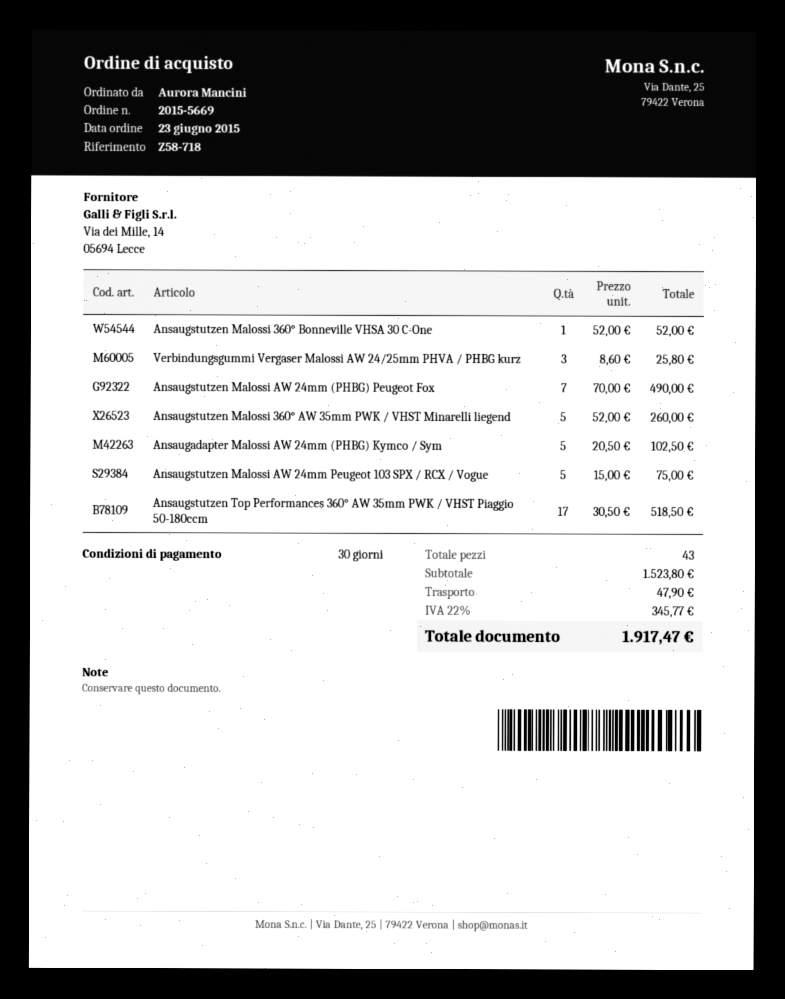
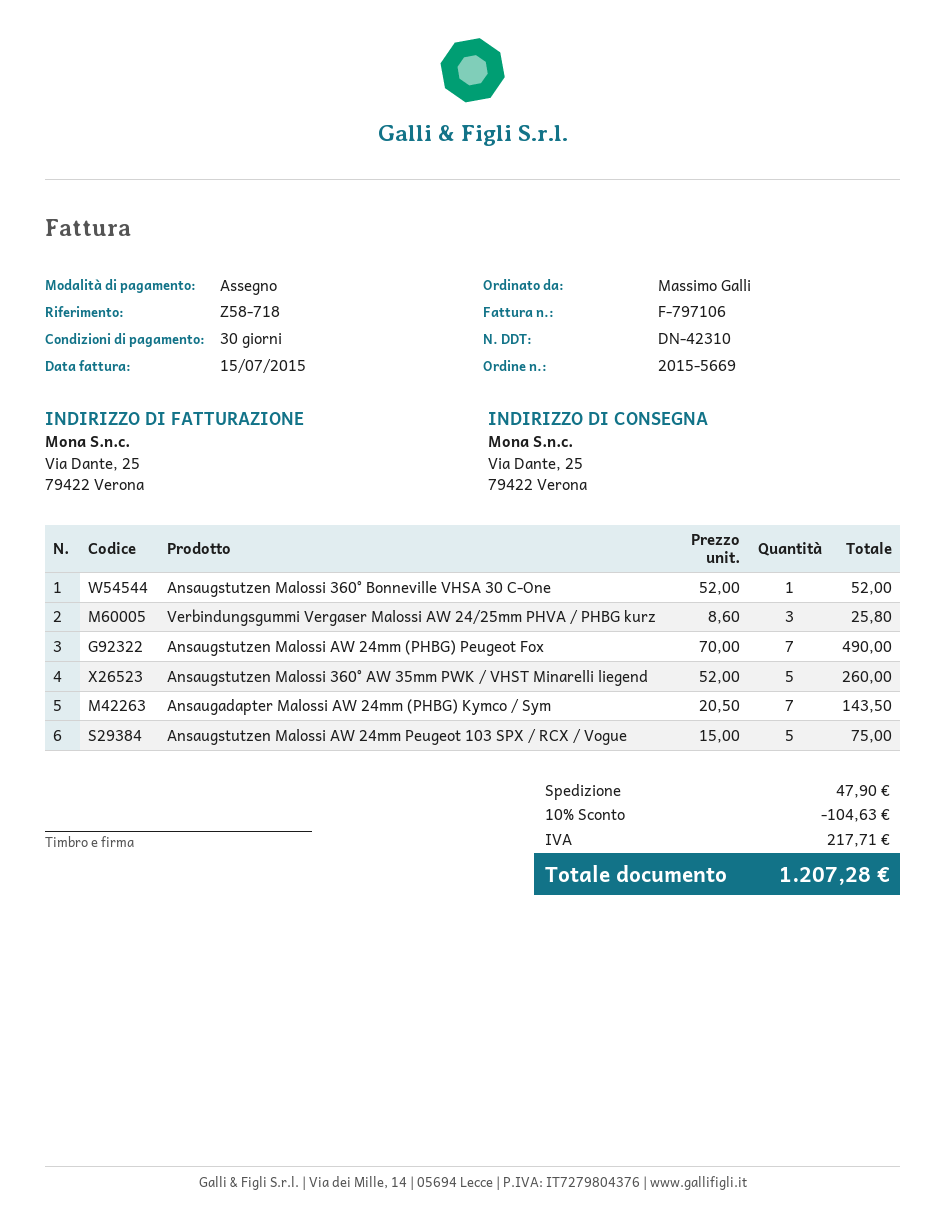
ordered by: Aurora Mancini -> Massimo Galli
Ansaugadapter Malossi AW 24mm (PHBG) Kymco / Sym: 5 x 20.50 = 102.50 -> 7 x 20.50 = 143.50
Ansaugstutzen Top Performances 360° AW 35mm PWK / VHST Piaggio 50-180ccm: 17 x 30.50 = 518.50 -> none
discount: none -> 10% = 104.63
tax: 345.77 -> 217.71
total: 1917.47 -> 1207.28

